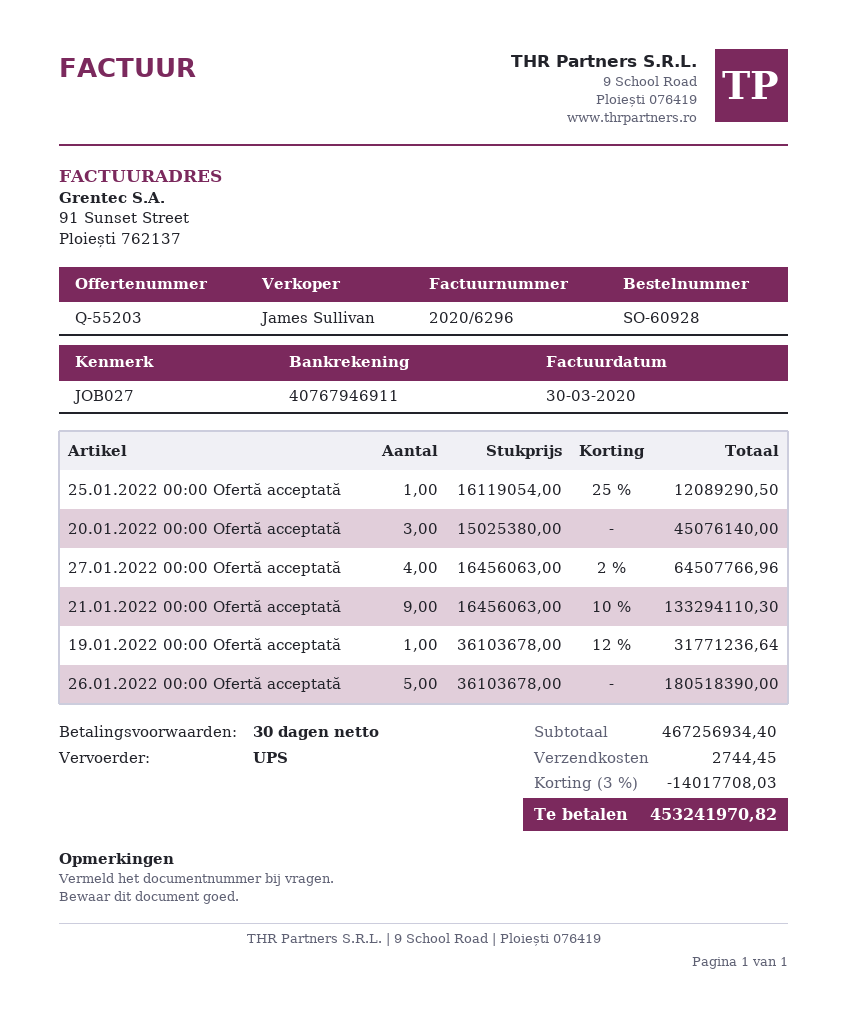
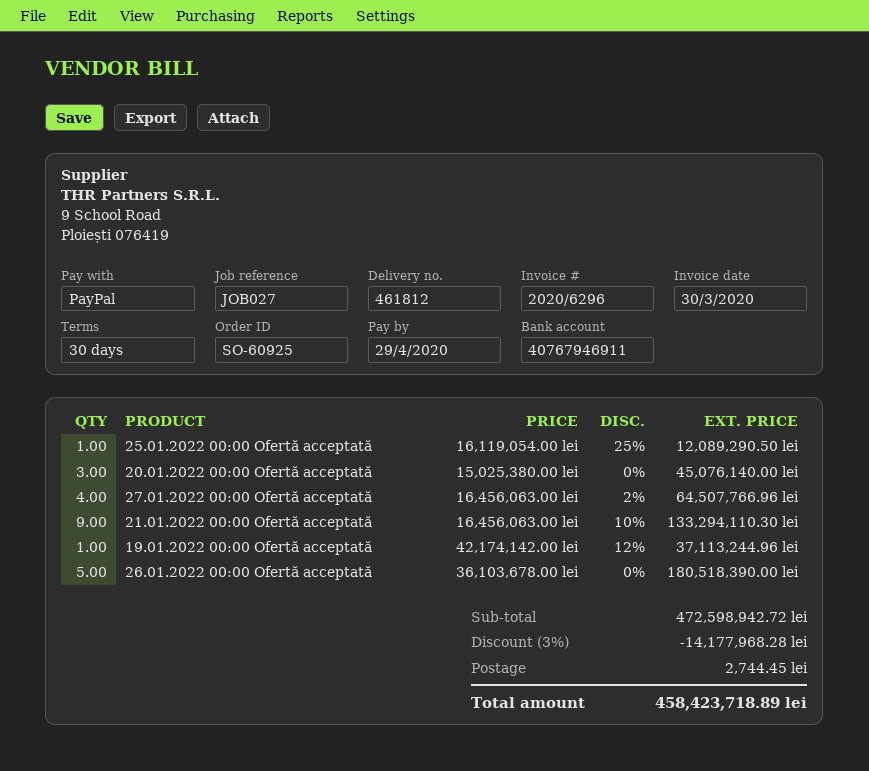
order number: SO-60928 -> SO-60925
19.01.2022 00:00 Ofertă acceptată: 1 x 36103678.00 - 12% = 31771236.64 -> 1 x 42174142.00 - 12% = 37113244.96
subtotal: 467256934.40 -> 472598942.72
discount: 3% = 14017708.03 -> 3% = 14177968.28
total: 453241970.82 -> 458423718.89

